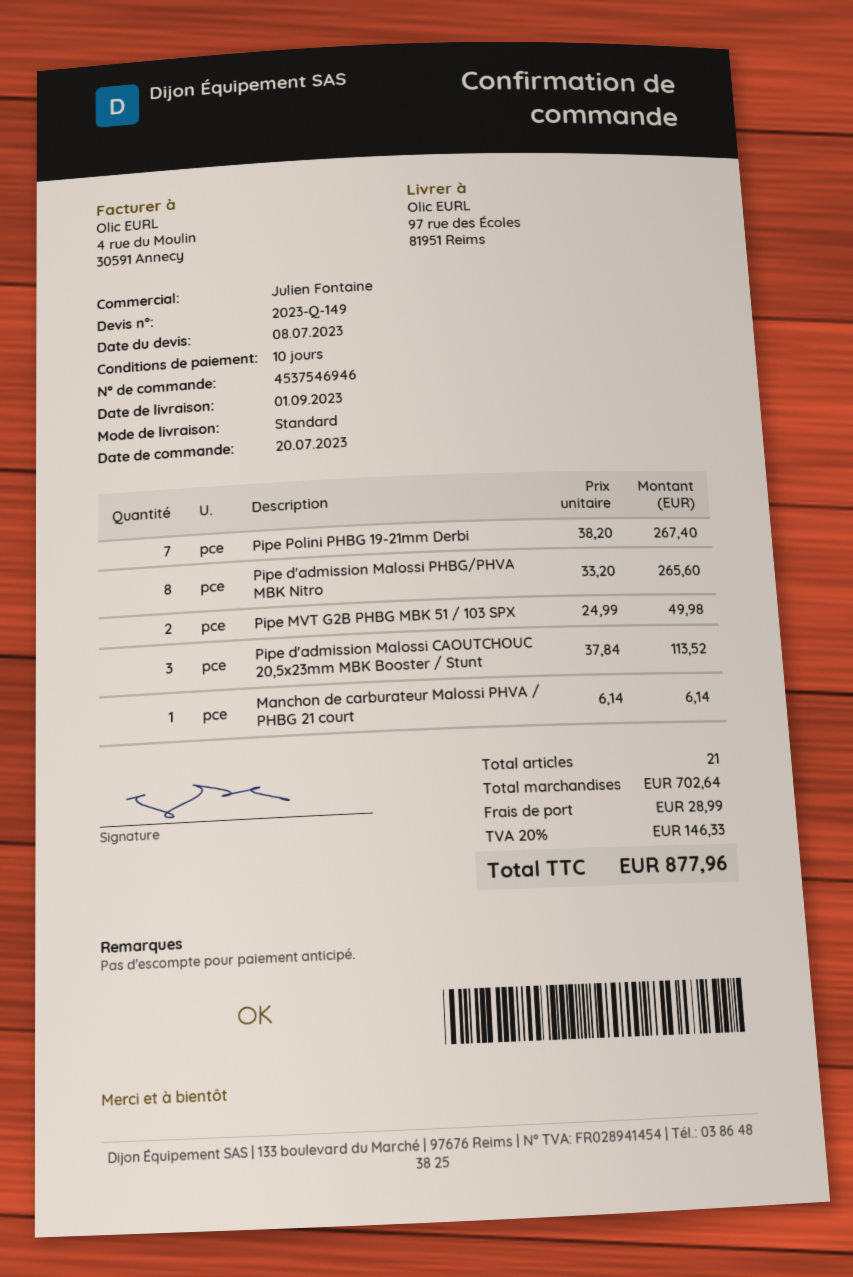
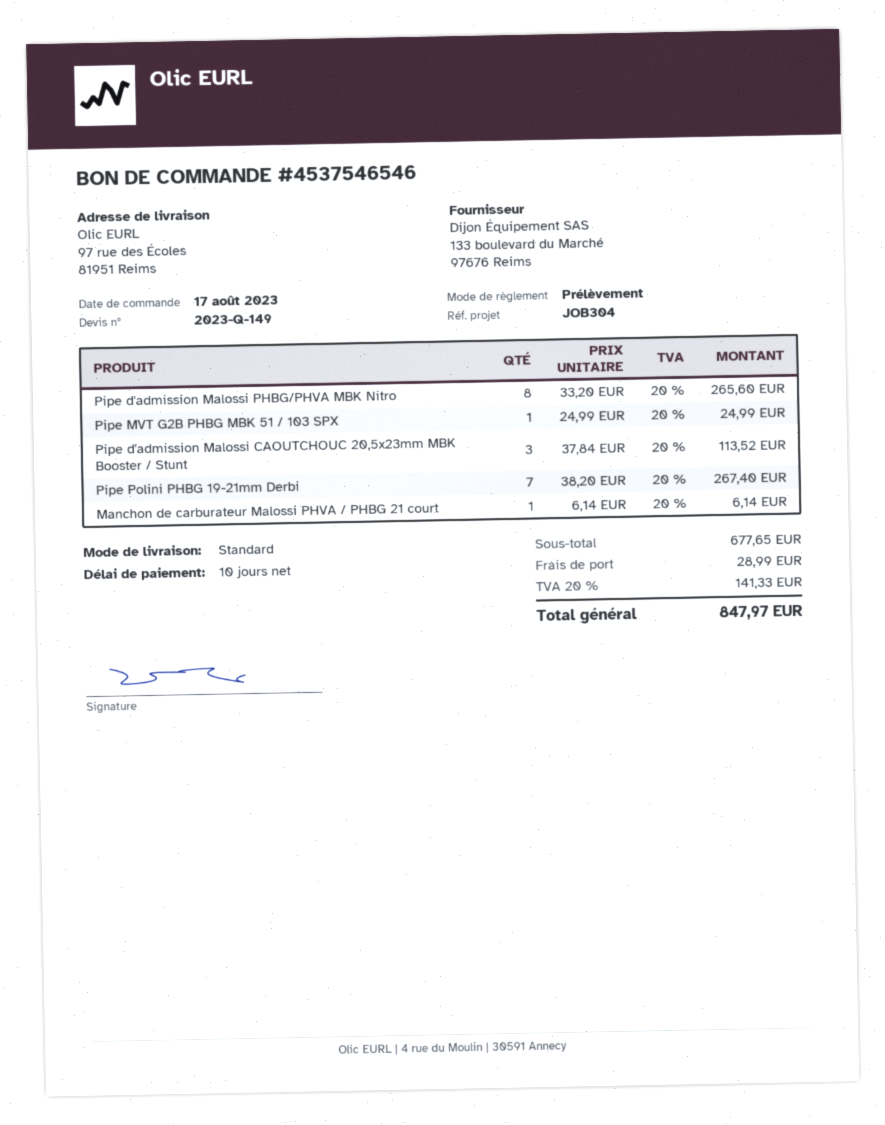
order number: 4537546946 -> 4537546546
order date: 2023-07-20 -> 2023-08-17
Pipe MVT G2B PHBG MBK 51 / 103 SPX: 2 x 24.99 = 49.98 -> 1 x 24.99 = 24.99
subtotal: 702.64 -> 677.65
tax: 20% = 146.33 -> 20% = 141.33
total: 877.96 -> 847.97

